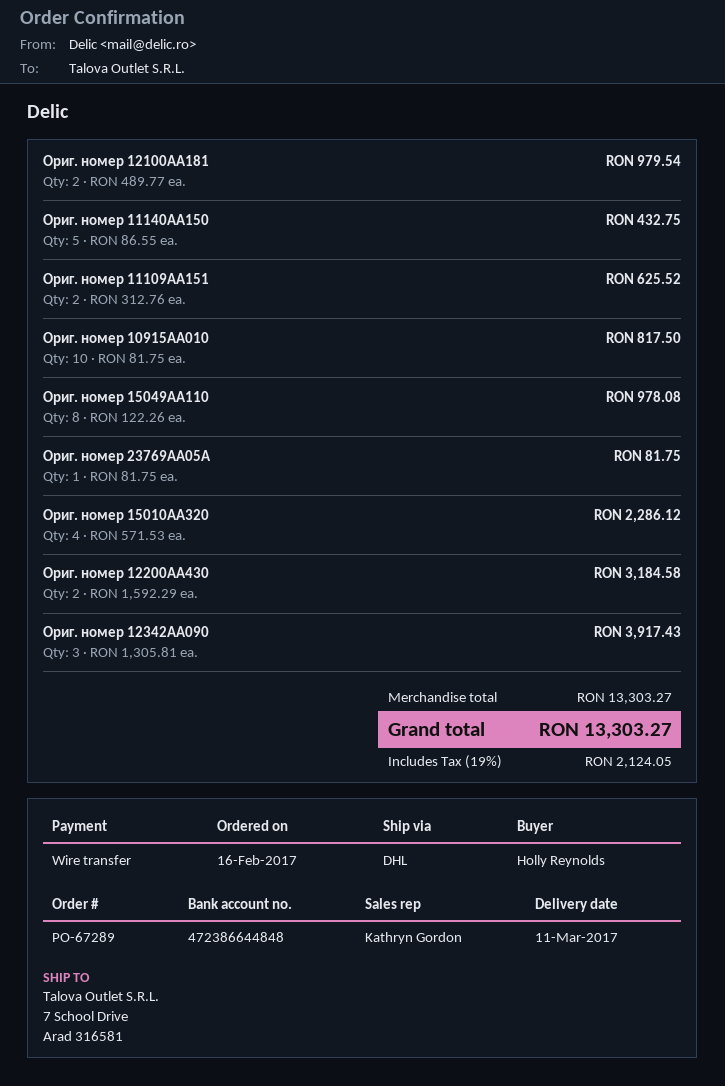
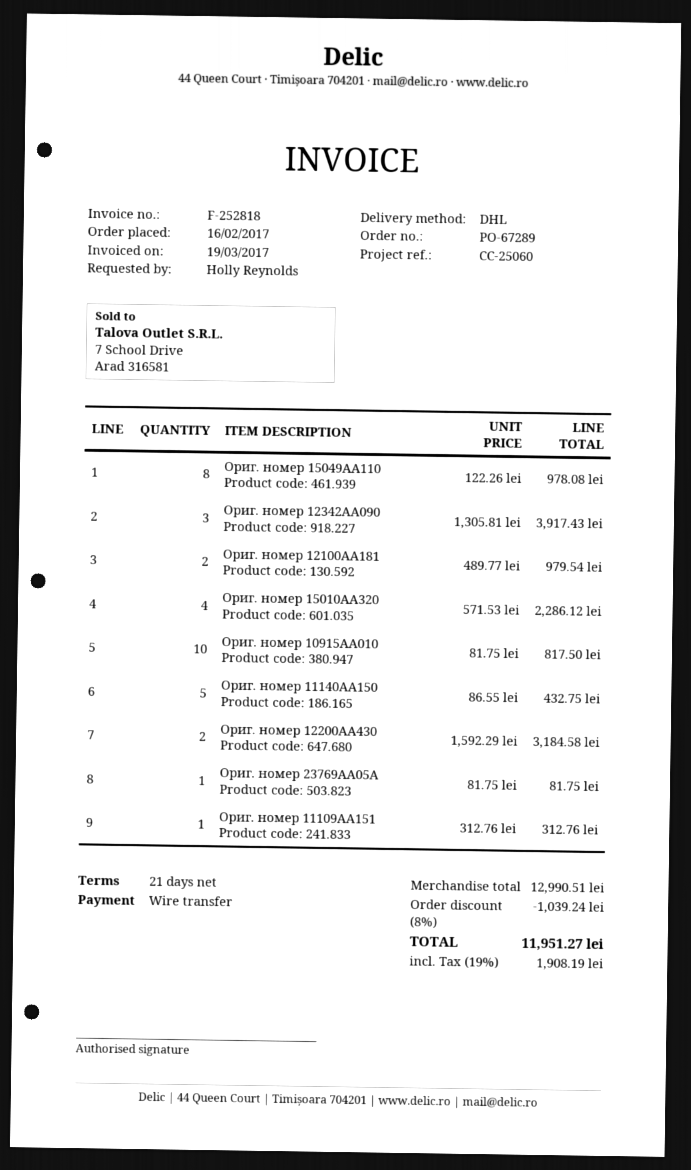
Ориг. номер 11109AA151: 2 x 312.76 = 625.52 -> 1 x 312.76 = 312.76
subtotal: 13303.27 -> 12990.51
discount: none -> 8% = 1039.24
tax: 19% = 2124.05 -> 19% = 1908.19
total: 13303.27 -> 11951.27

